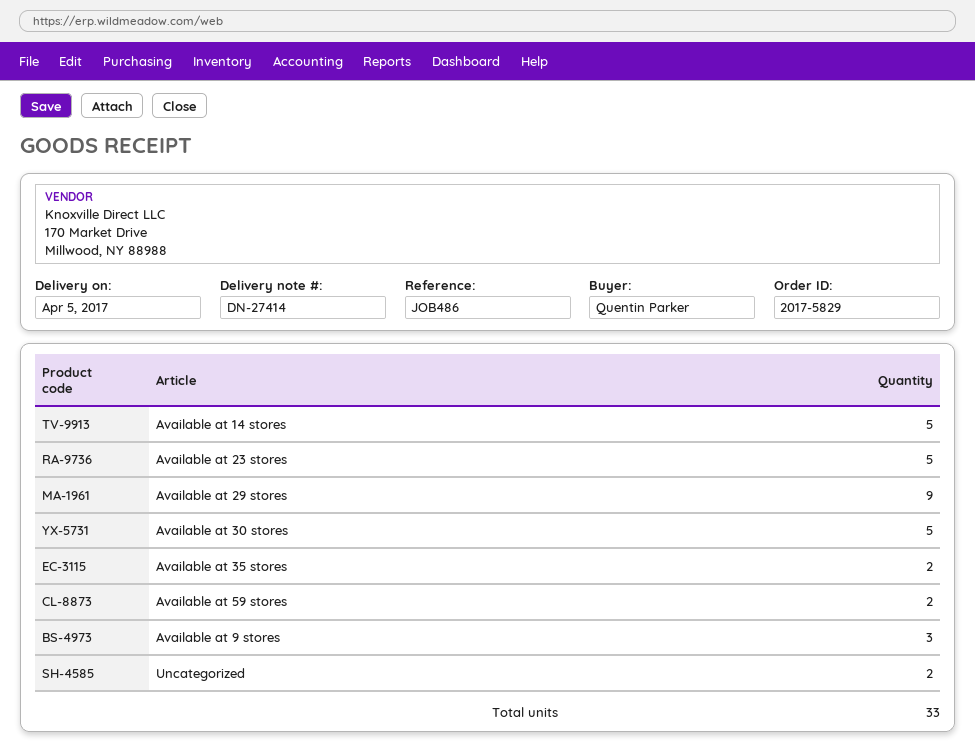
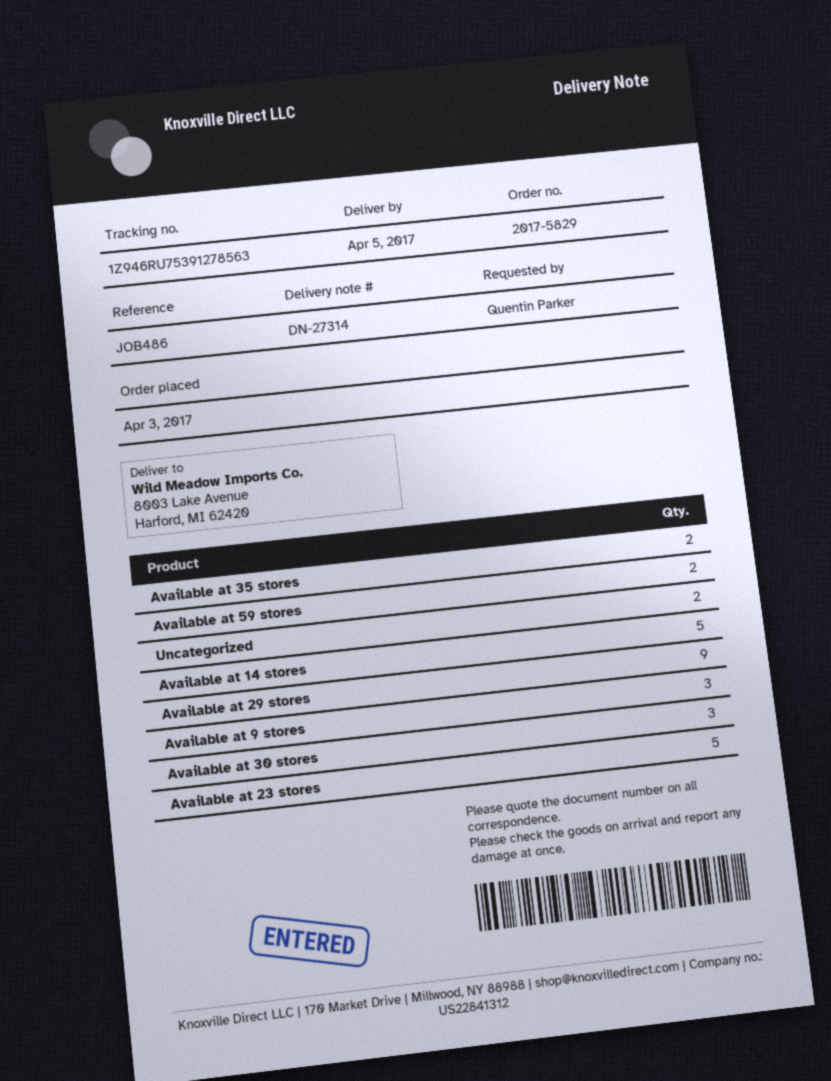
delivery note number: DN-27414 -> DN-27314
Available at 30 stores: 5 -> 3

